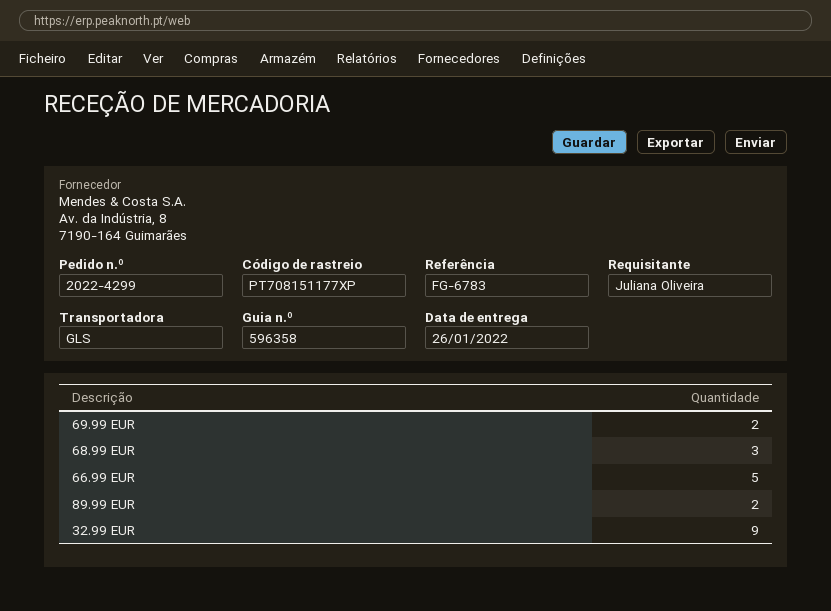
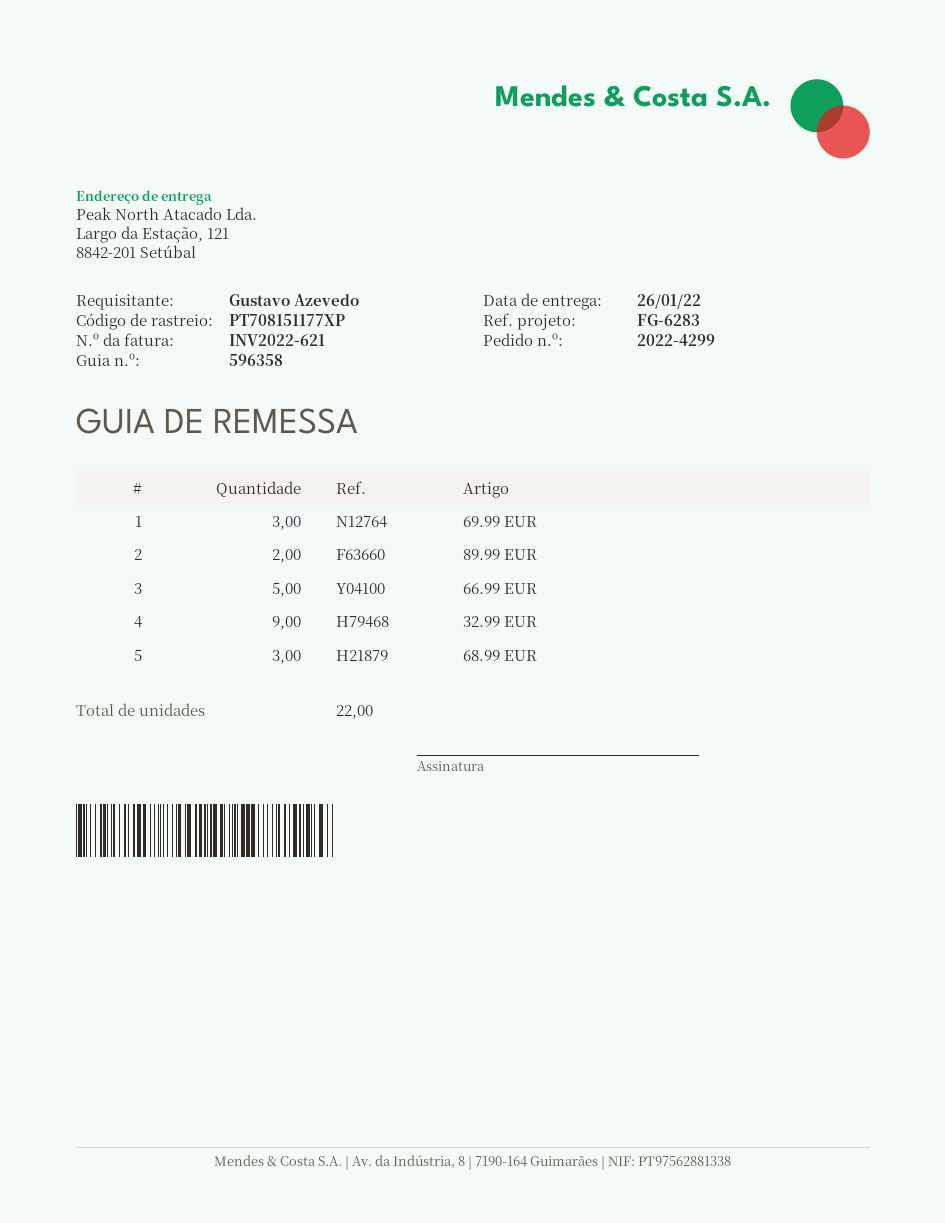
reference: FG-6783 -> FG-6283
ordered by: Juliana Oliveira -> Gustavo Azevedo
69.99 EUR: 2 -> 3

